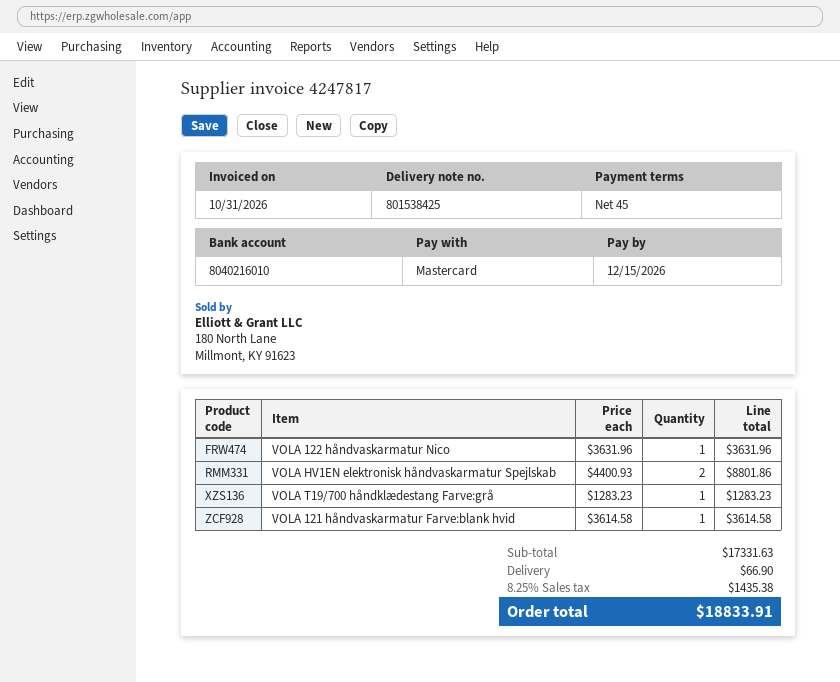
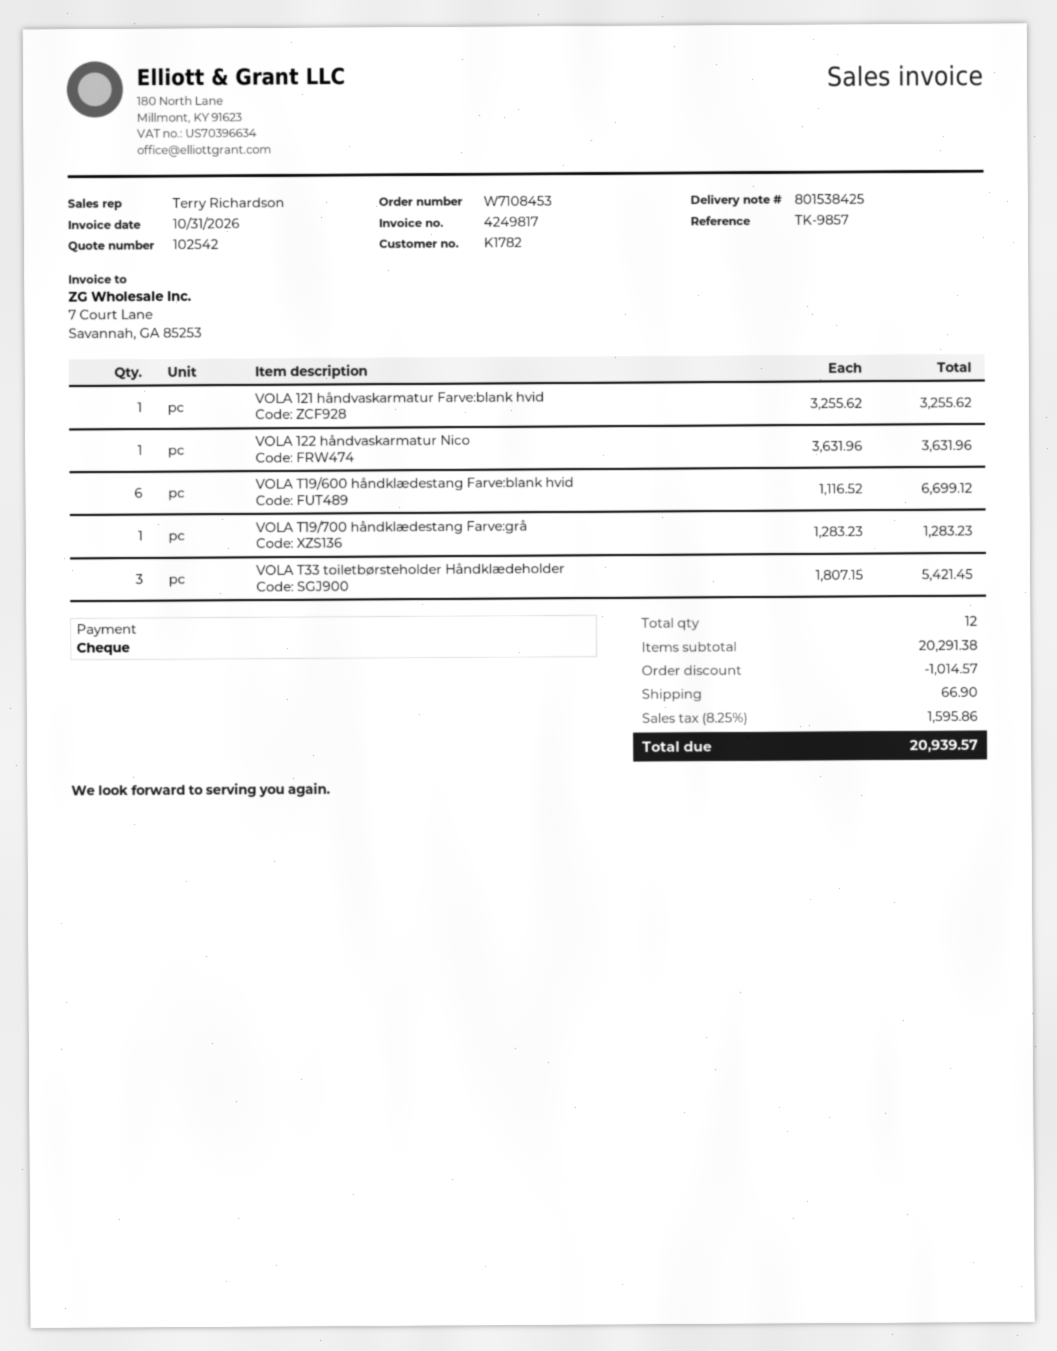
invoice number: 4247817 -> 4249817
payment method: Mastercard -> cheque
VOLA HV1EN elektronisk håndvaskarmatur Spejlskab: 2 x 4400.93 = 8801.86 -> none
VOLA 121 håndvaskarmatur Farve:blank hvid: 1 x 3614.58 = 3614.58 -> 1 x 3255.62 = 3255.62
VOLA T19/600 håndklædestang Farve:blank hvid: none -> 6 x 1116.52 = 6699.12
VOLA T33 toiletbørsteholder Håndklædeholder: none -> 3 x 1807.15 = 5421.45
subtotal: 17331.63 -> 20291.38
discount: none -> 1014.57
tax: 8.25% = 1435.38 -> 8.25% = 1595.86
total: 18833.91 -> 20939.57

